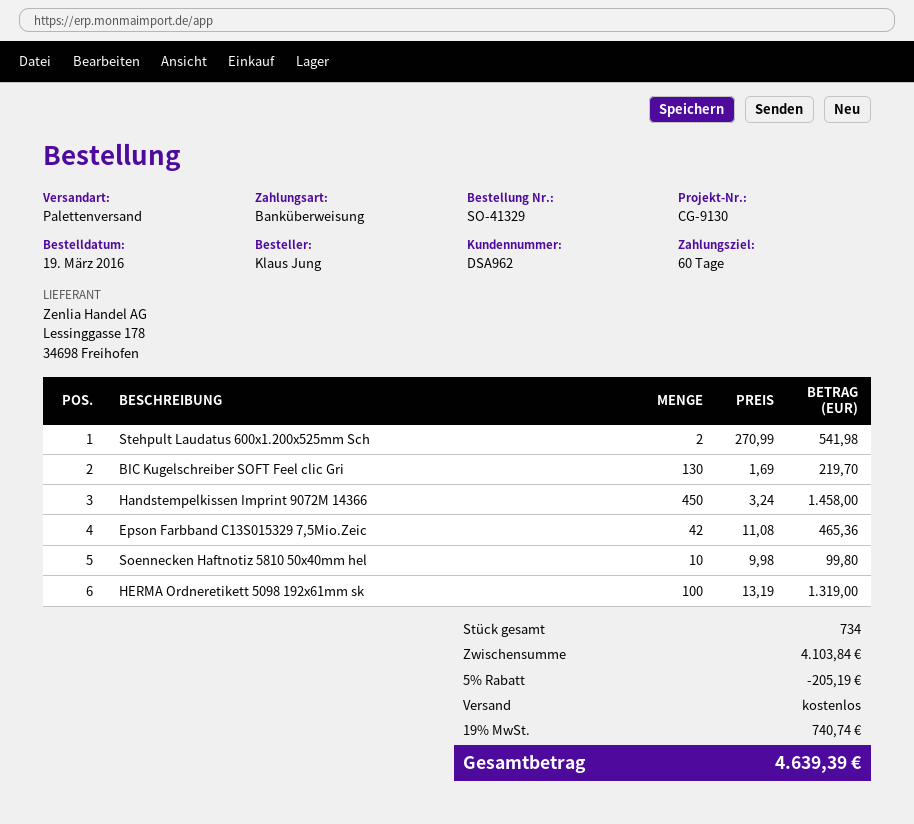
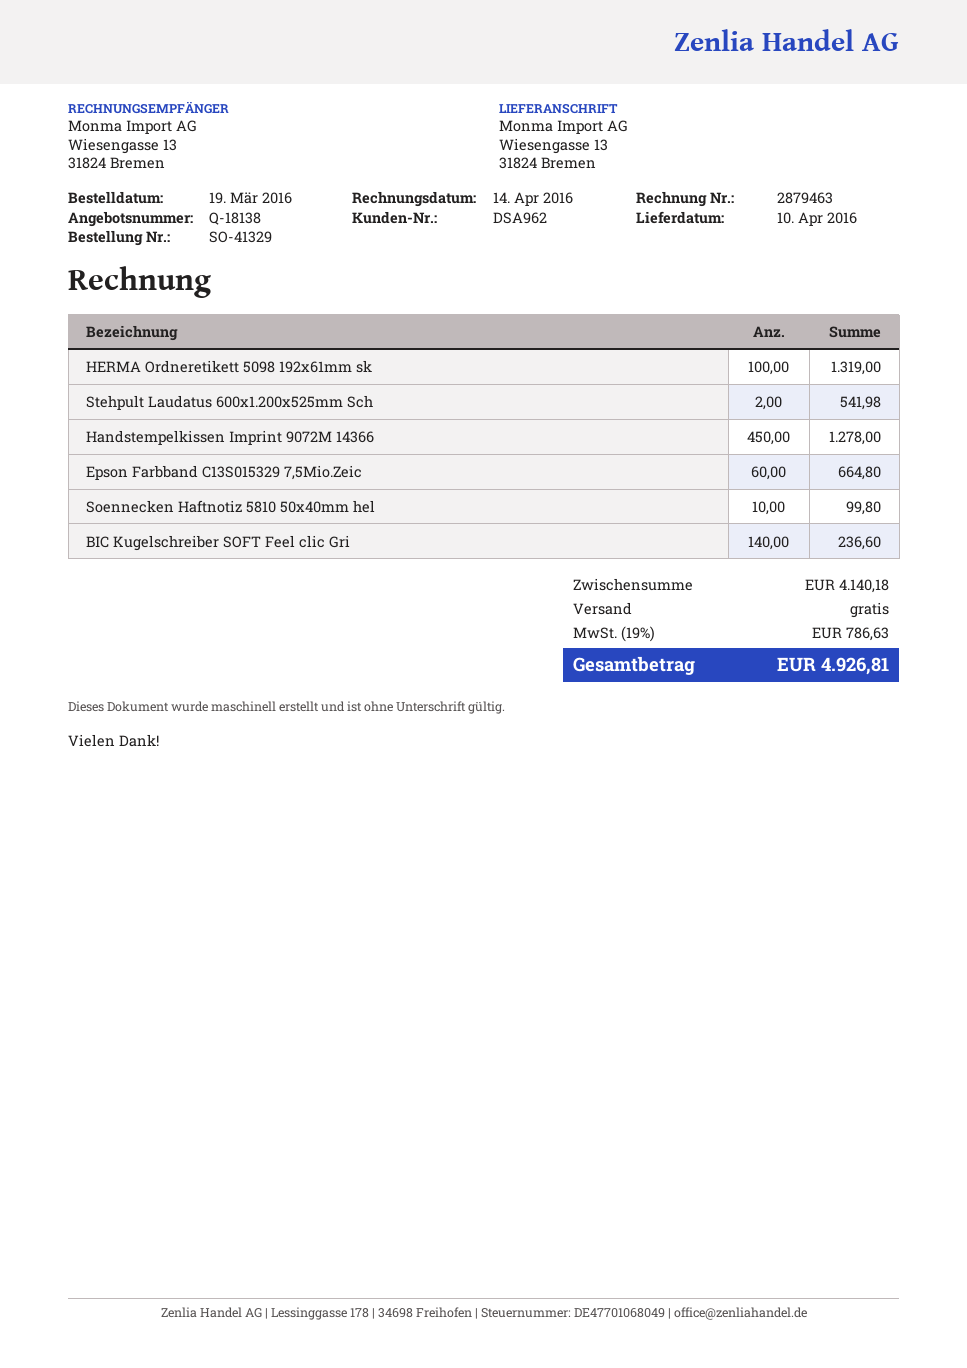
BIC Kugelschreiber SOFT Feel clic Gri: 130 for 219.70 -> 140 for 236.60
Handstempelkissen Imprint 9072M 14366: 450 for 1458.00 -> 450 for 1278.00
Epson Farbband C13S015329 7,5Mio.Zeic: 42 for 465.36 -> 60 for 664.80
subtotal: 4103.84 -> 4140.18
discount: 5% = 205.19 -> none
tax: 19% = 740.74 -> 19% = 786.63
total: 4639.39 -> 4926.81

